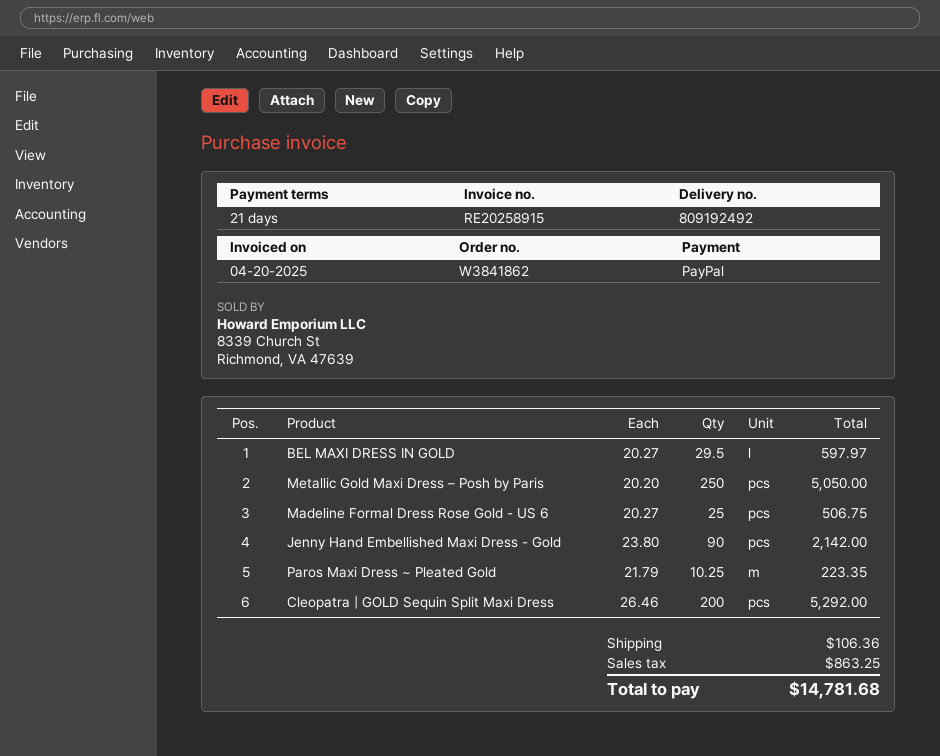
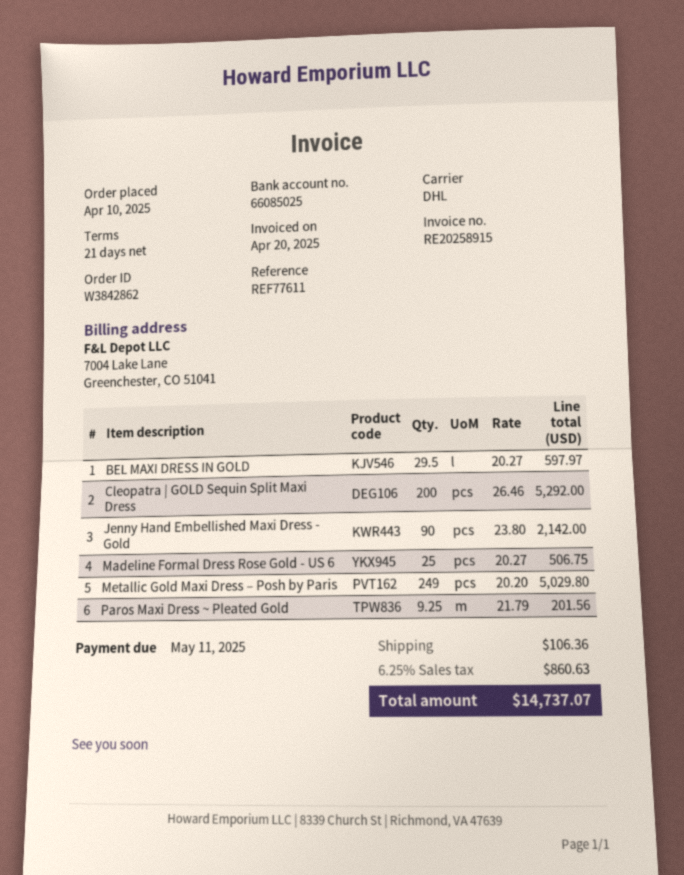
order number: W3841862 -> W3842862
Metallic Gold Maxi Dress – Posh by Paris: 250 x 20.20 = 5050.00 -> 249 x 20.20 = 5029.80
Paros Maxi Dress ~ Pleated Gold: 10.25 x 21.79 = 223.35 -> 9.25 x 21.79 = 201.56
tax: 863.25 -> 860.63
total: 14781.68 -> 14737.07

